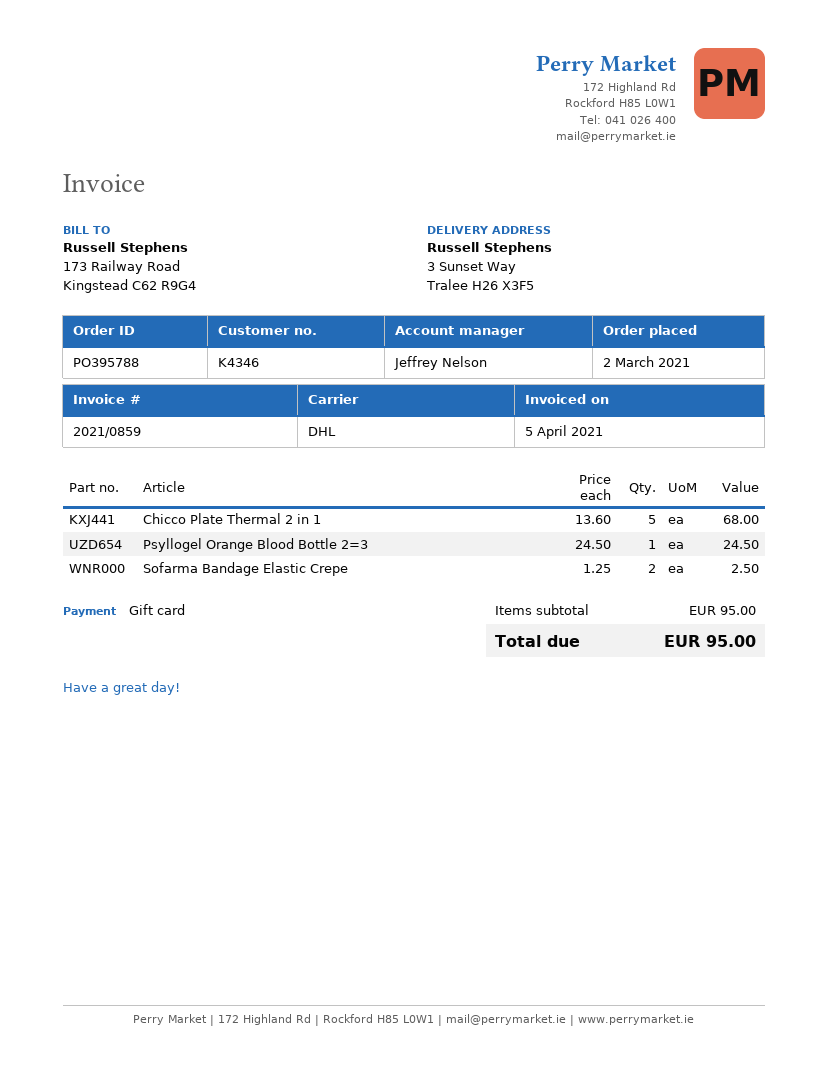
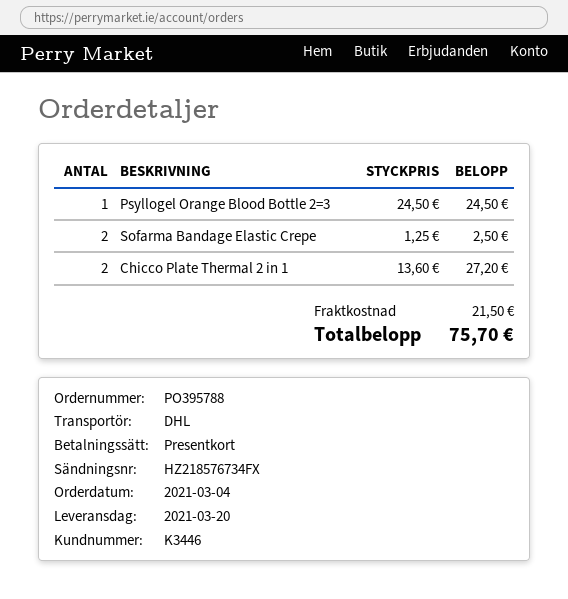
order date: 2021-03-02 -> 2021-03-04
customer number: K4346 -> K3446
Chicco Plate Thermal 2 in 1: 5 x 13.60 = 68.00 -> 2 x 13.60 = 27.20
shipping: none -> 21.50
total: 95.00 -> 75.70

